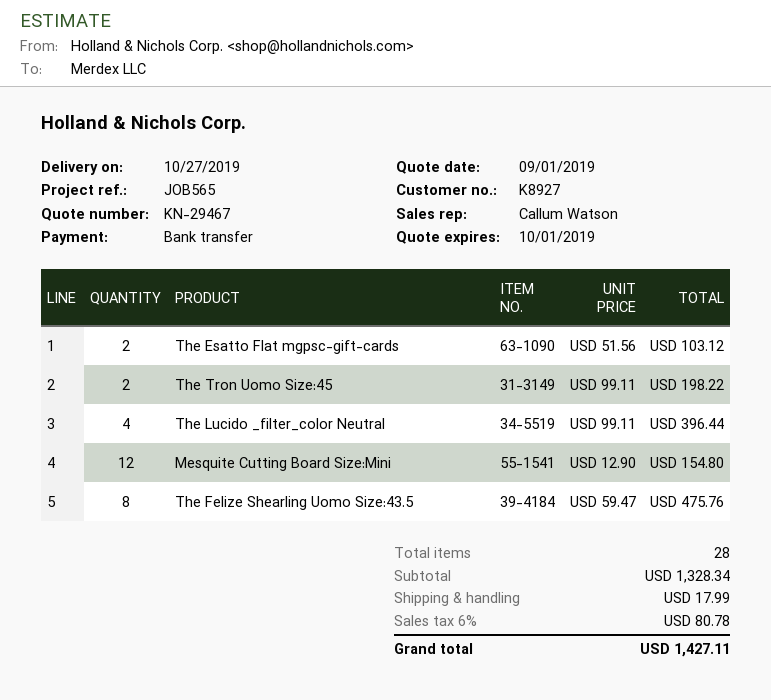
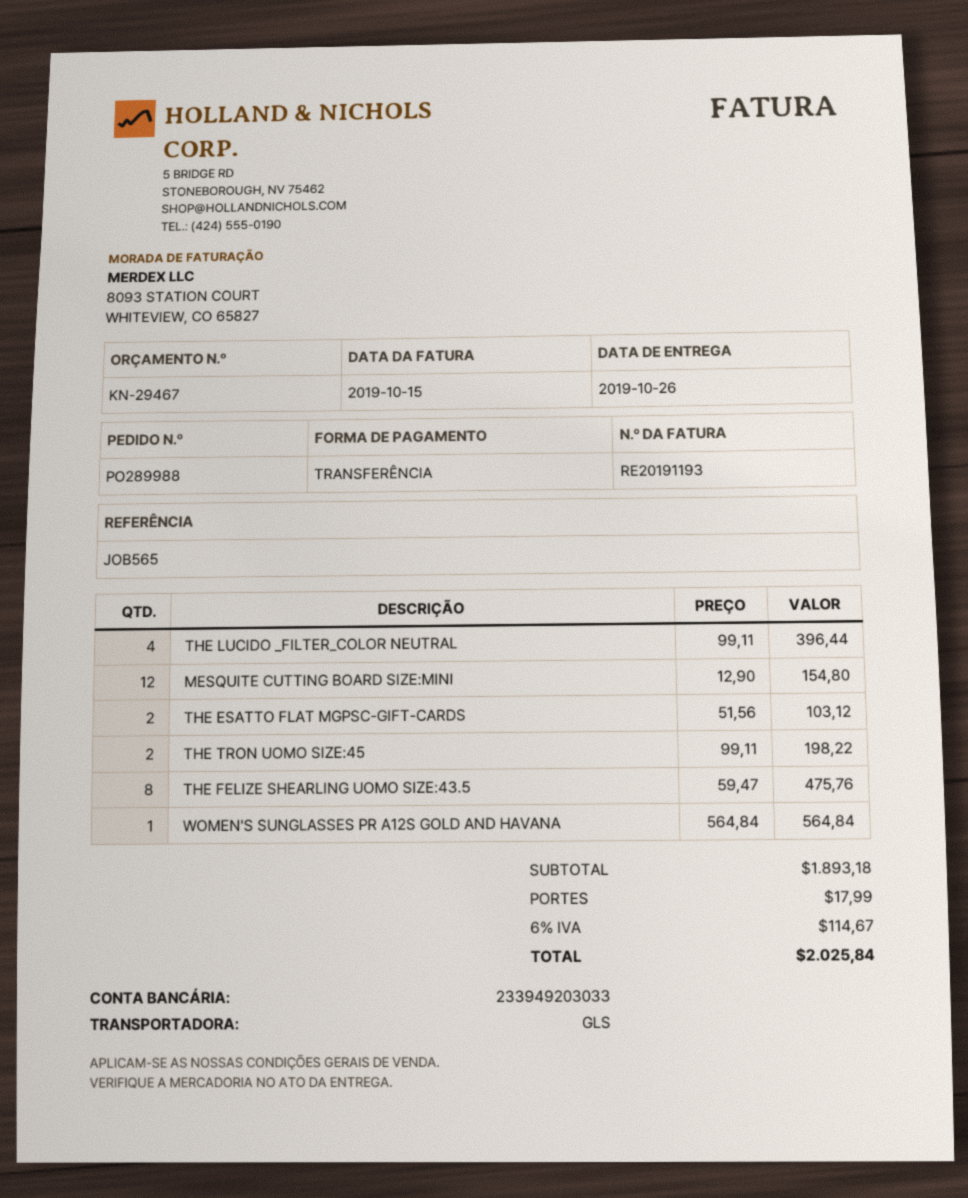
delivery date: 2019-10-27 -> 2019-10-26
WOMEN'S SUNGLASSES PR A12S GOLD AND HAVANA: none -> 1 x 564.84 = 564.84
subtotal: 1328.34 -> 1893.18
tax: 6% = 80.78 -> 6% = 114.67
total: 1427.11 -> 2025.84

